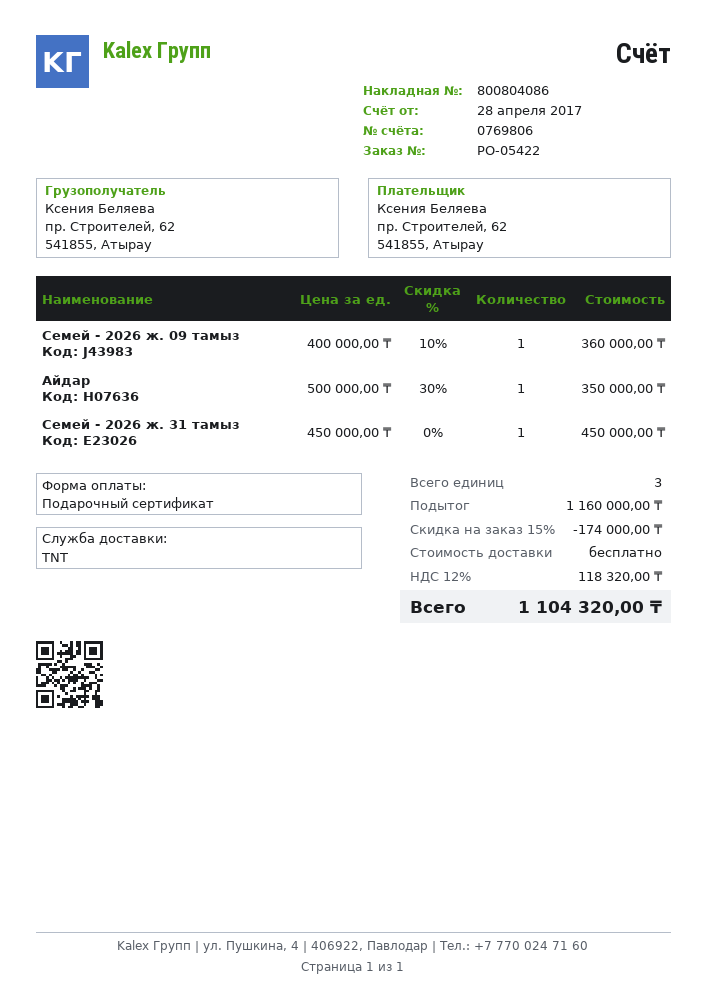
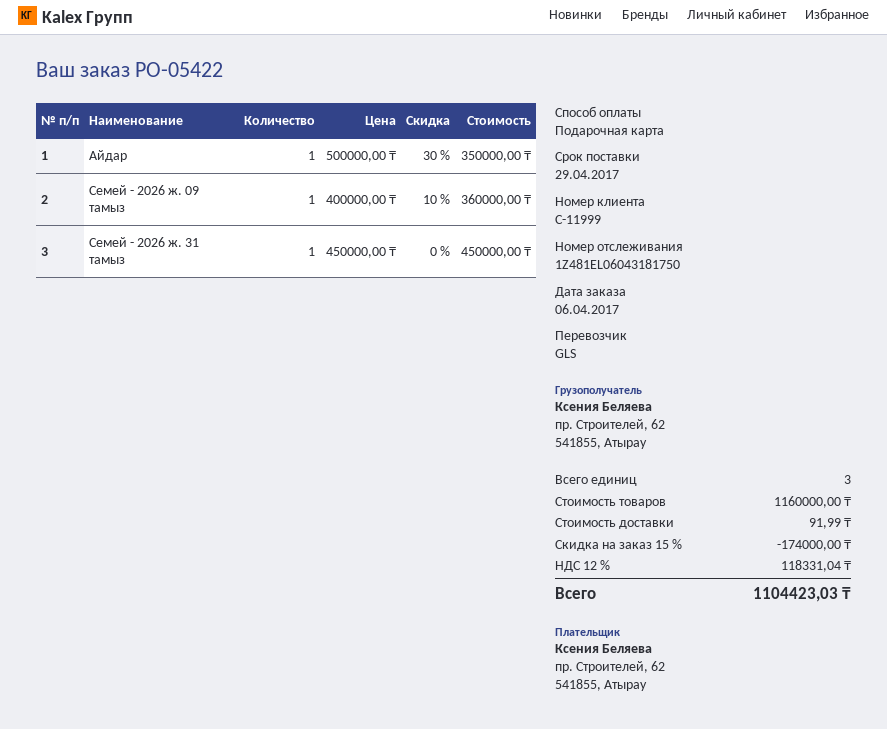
shipping method: TNT -> GLS
shipping: 0.00 -> 91.99
tax: 12% = 118320.00 -> 12% = 118331.04
total: 1104320.00 -> 1104423.03

